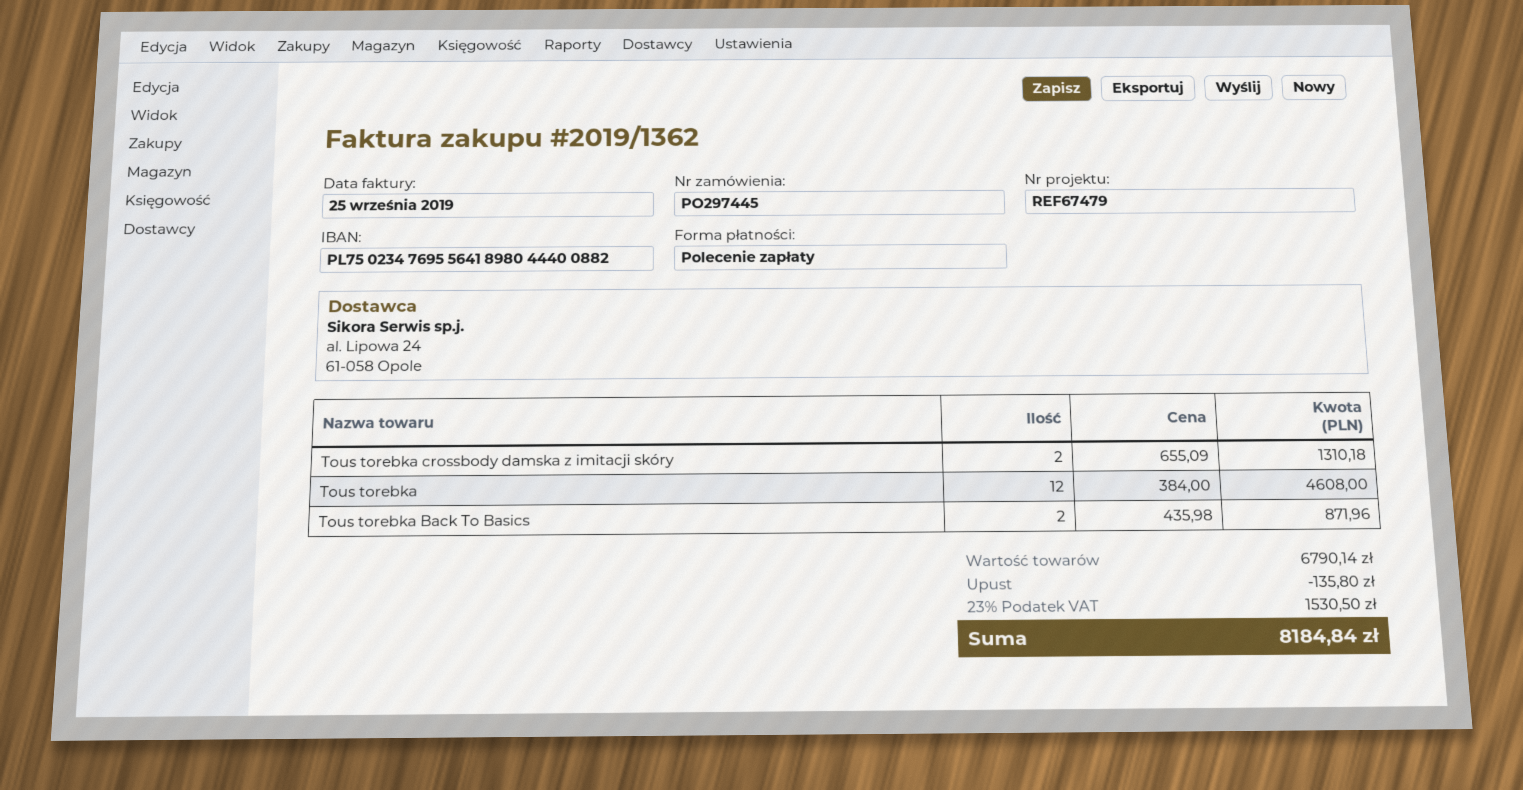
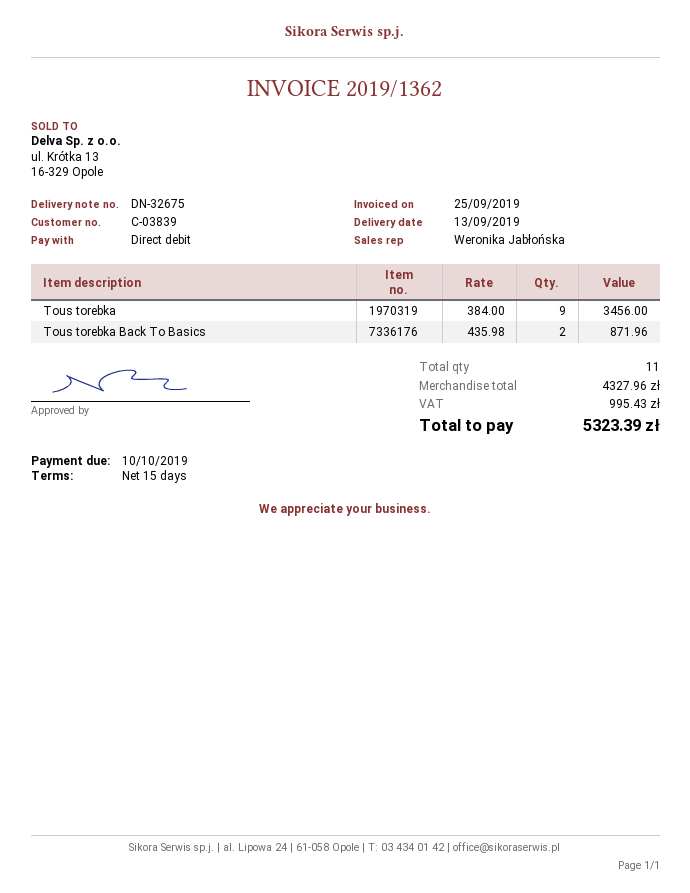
Tous torebka crossbody damska z imitacji skóry: 2 x 655.09 = 1310.18 -> none
Tous torebka: 12 x 384.00 = 4608.00 -> 9 x 384.00 = 3456.00
subtotal: 6790.14 -> 4327.96
discount: 135.80 -> none
tax: 1530.50 -> 995.43
total: 8184.84 -> 5323.39

